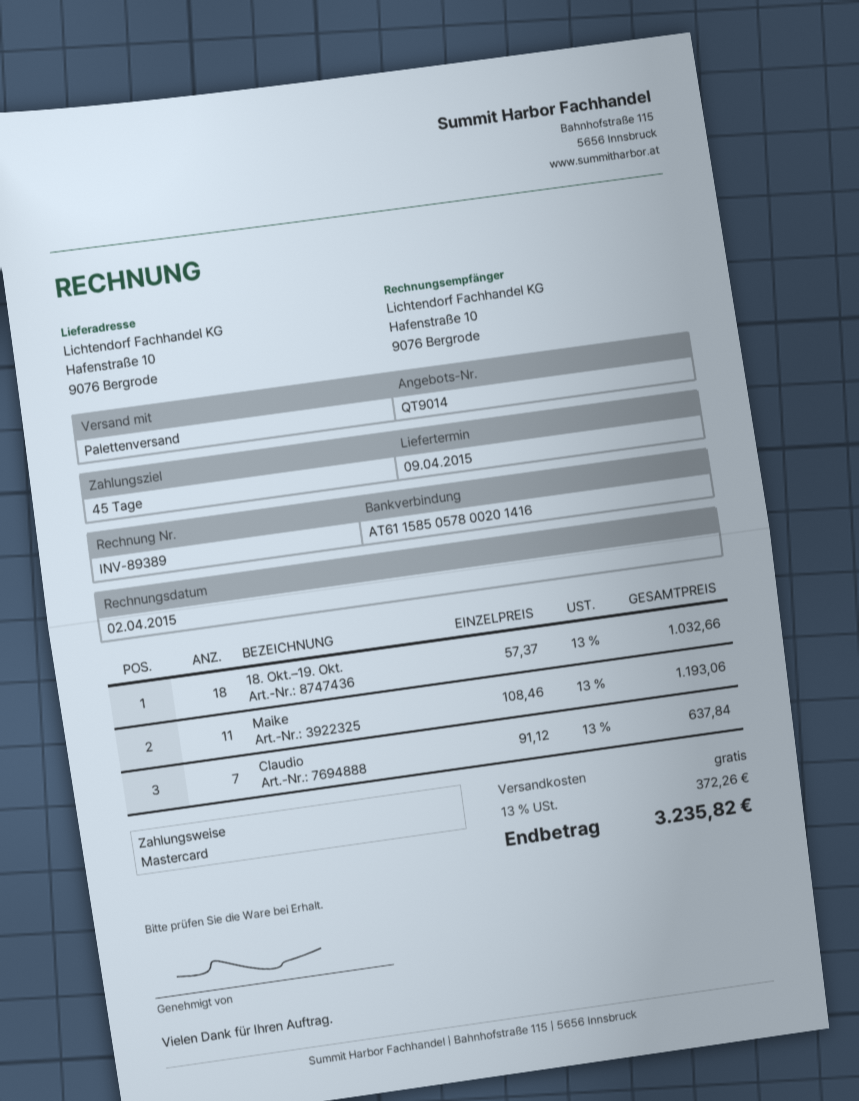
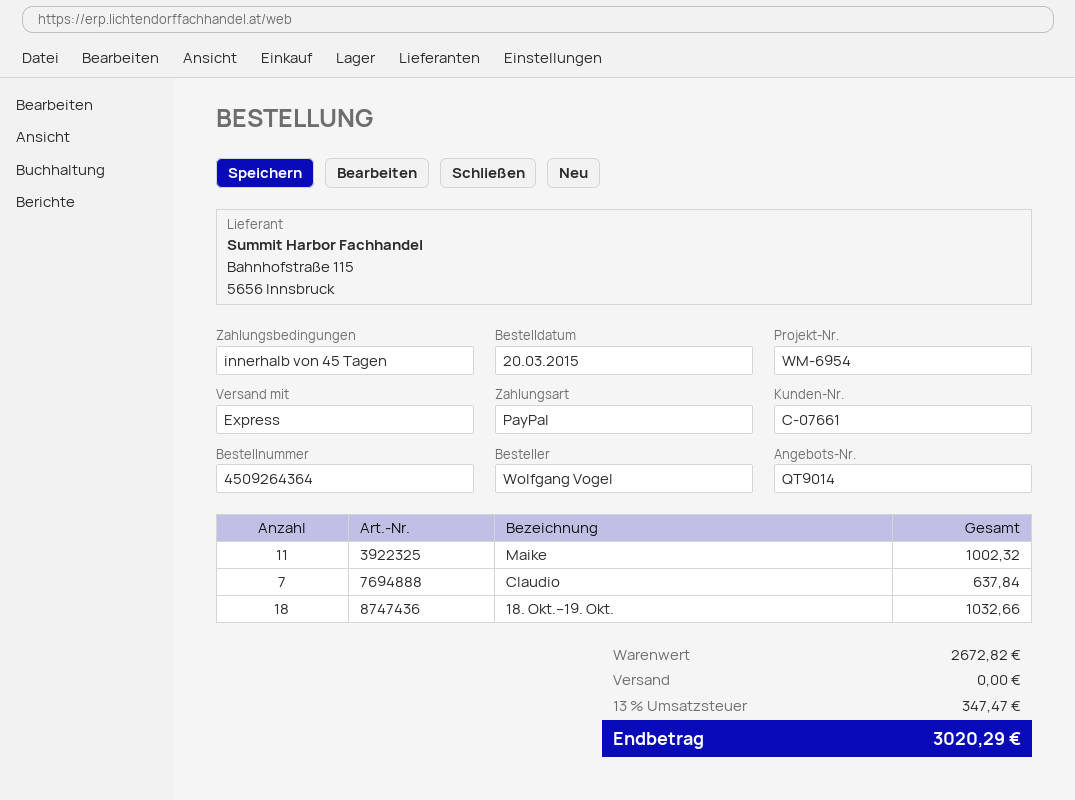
payment method: Mastercard -> PayPal
shipping method: pallet freight -> express
Maike: 11 for 1193.06 -> 11 for 1002.32
tax: 13% = 372.26 -> 13% = 347.47
total: 3235.82 -> 3020.29

